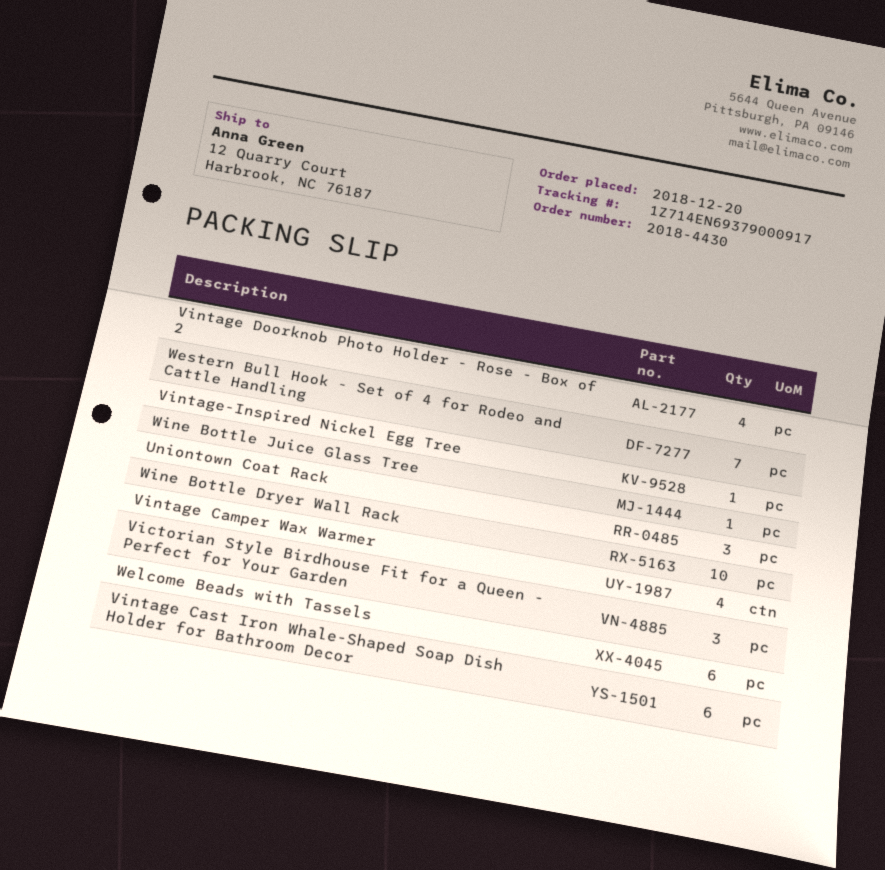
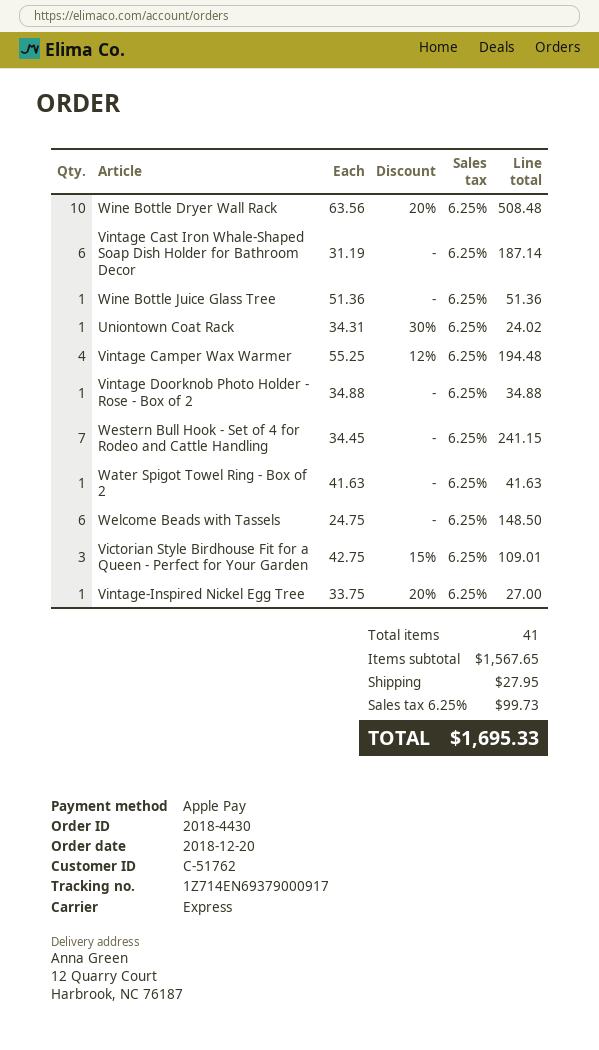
Vintage Doorknob Photo Holder - Rose - Box of 2: 4 -> 1
Uniontown Coat Rack: 3 -> 1
Water Spigot Towel Ring - Box of 2: none -> 1

